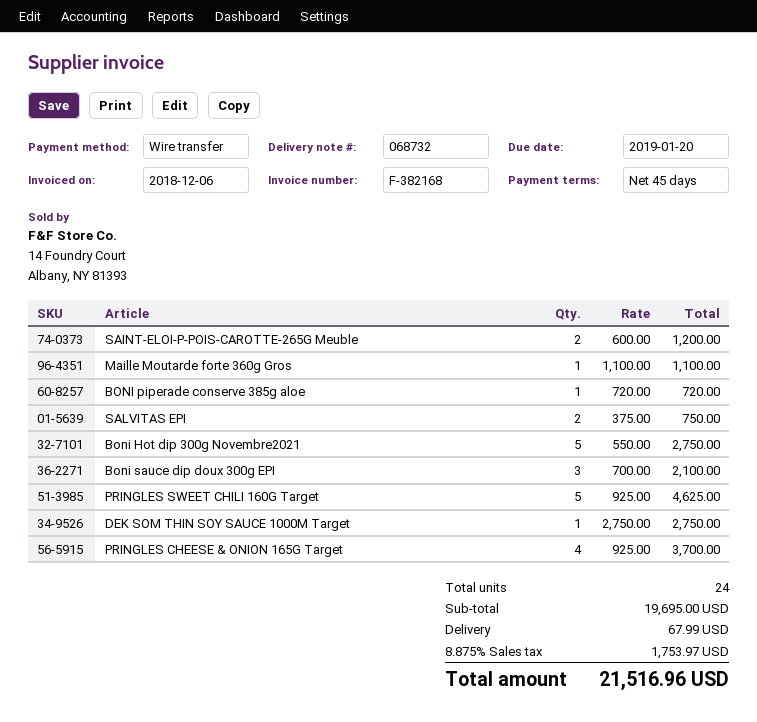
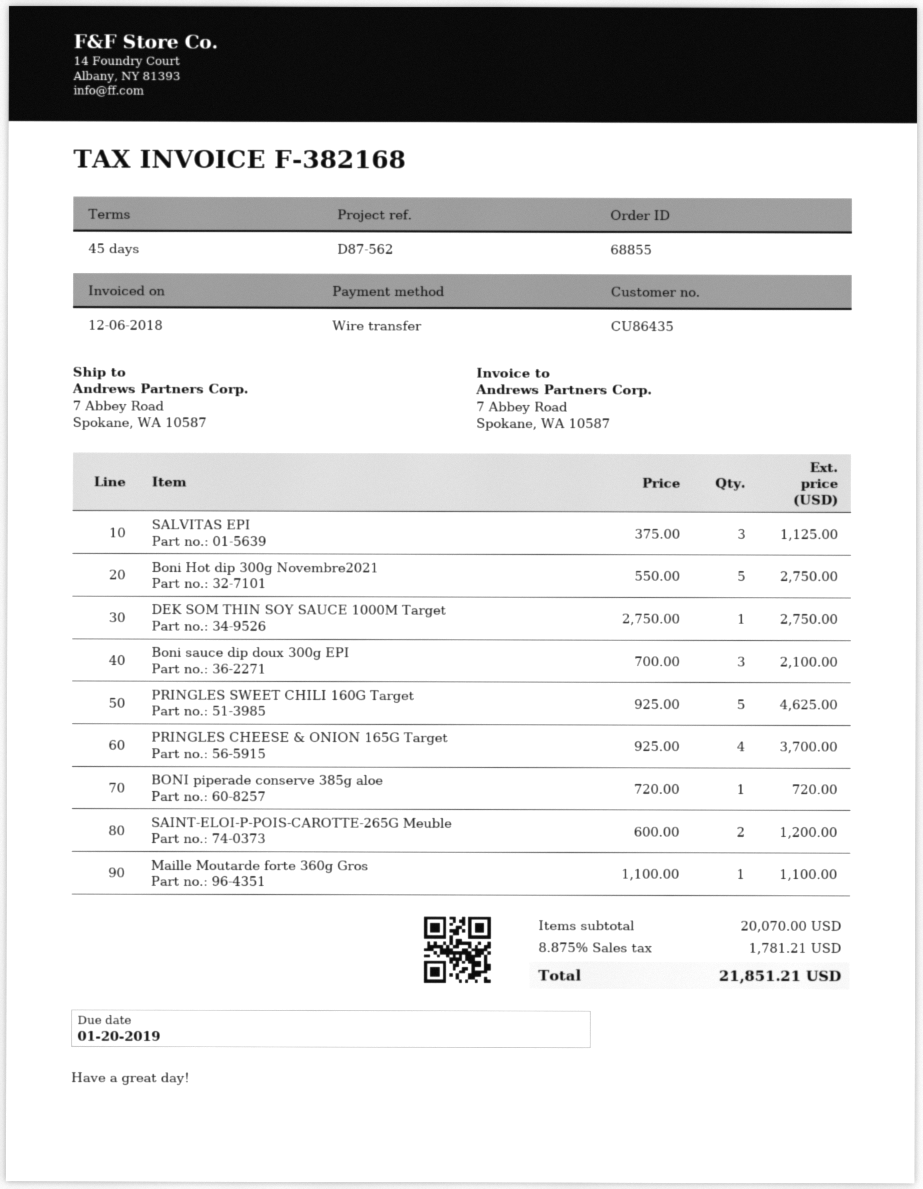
SALVITAS EPI: 2 x 375.00 = 750.00 -> 3 x 375.00 = 1125.00
subtotal: 19695.00 -> 20070.00
shipping: 67.99 -> none
tax: 8.875% = 1753.97 -> 8.875% = 1781.21
total: 21516.96 -> 21851.21

